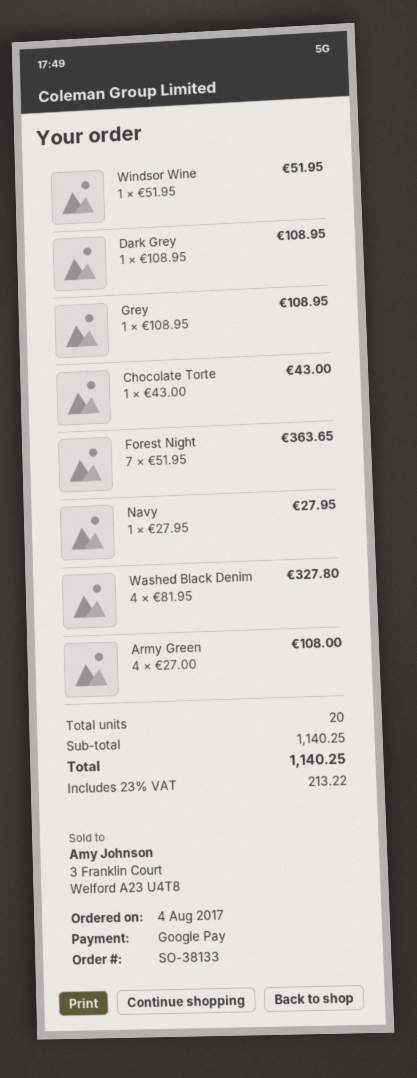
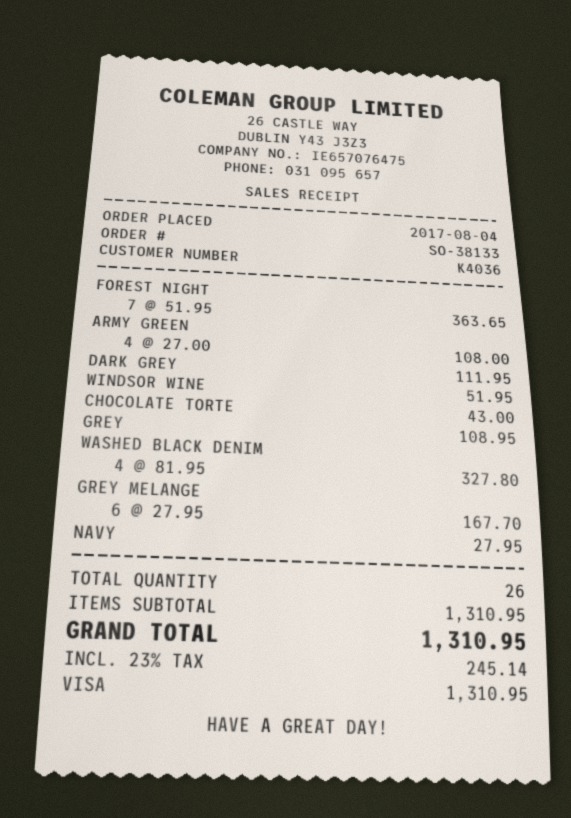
payment method: Google Pay -> Visa
Dark Grey: 1 x 108.95 = 108.95 -> 1 x 111.95 = 111.95
GREY MELANGE: none -> 6 x 27.95 = 167.70
total quantity: 20 -> 26
subtotal: 1140.25 -> 1310.95
tax: 23% = 213.22 -> 23% = 245.14
total: 1140.25 -> 1310.95

